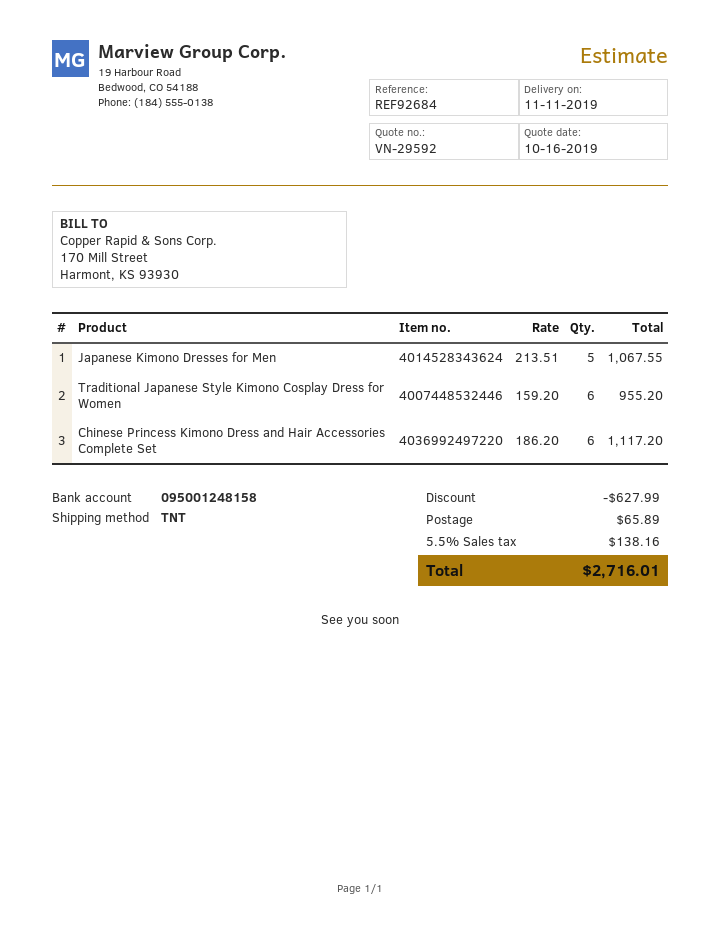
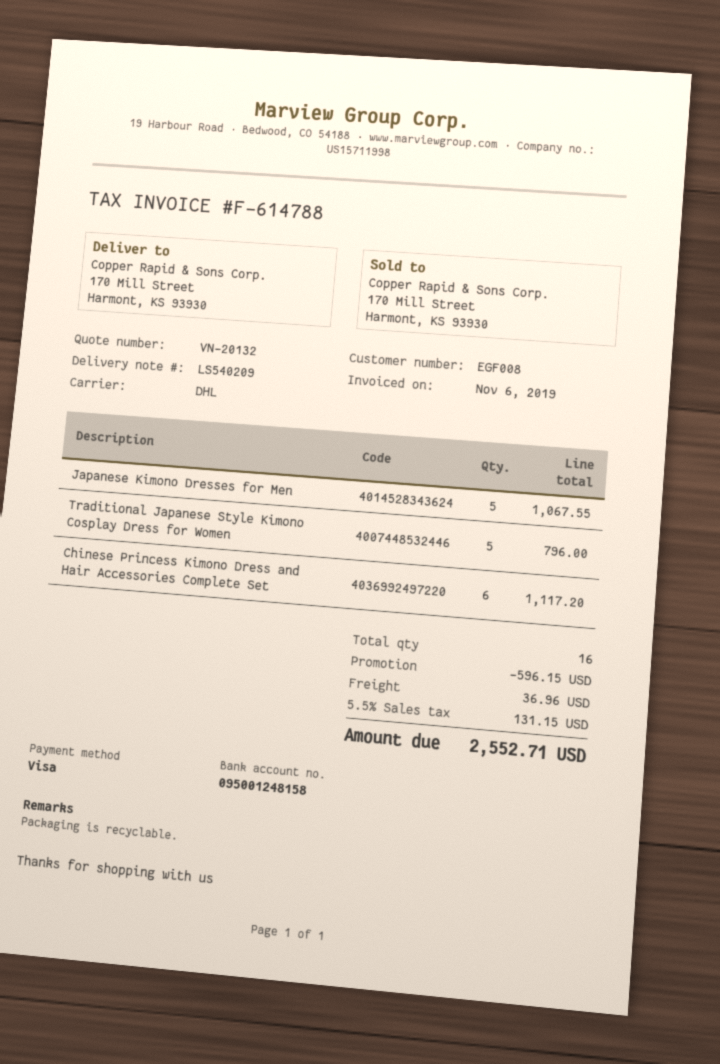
quote number: VN-29592 -> VN-20132
shipping method: TNT -> DHL
Traditional Japanese Style Kimono Cosplay Dress for Women: 6 for 955.20 -> 5 for 796.00
discount: 627.99 -> 596.15
shipping: 65.89 -> 36.96
tax: 5.5% = 138.16 -> 5.5% = 131.15
total: 2716.01 -> 2552.71

